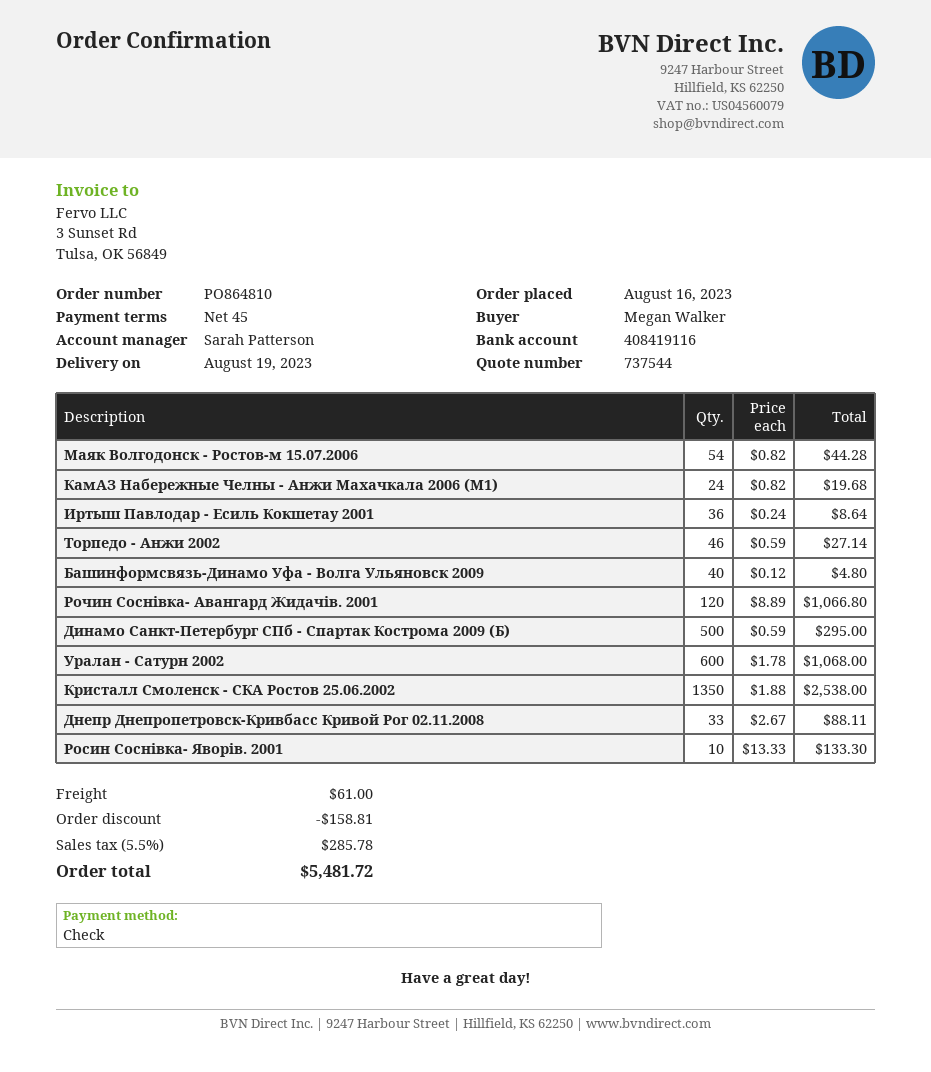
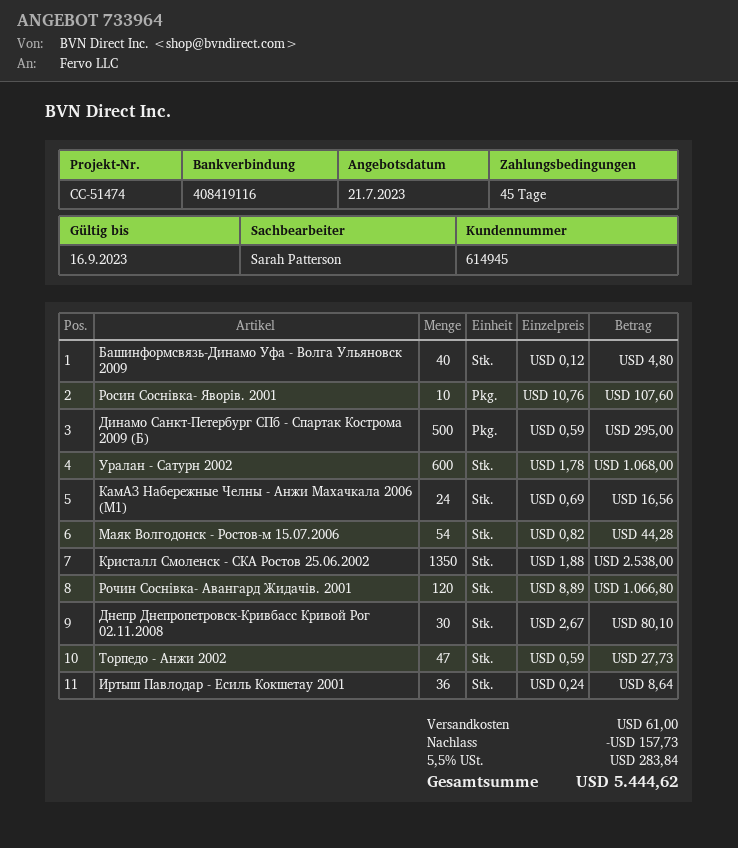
quote number: 737544 -> 733964
КамАЗ Набережные Челны - Анжи Махачкала 2006 (М1): 24 x 0.82 = 19.68 -> 24 x 0.69 = 16.56
Торпедо - Анжи 2002: 46 x 0.59 = 27.14 -> 47 x 0.59 = 27.73
Днепр Днепропетровск-Кривбасс Кривой Рог 02.11.2008: 33 x 2.67 = 88.11 -> 30 x 2.67 = 80.10
Росин Соснівка- Яворів. 2001: 10 x 13.33 = 133.30 -> 10 x 10.76 = 107.60
discount: 158.81 -> 157.73
tax: 5.5% = 285.78 -> 5.5% = 283.84
total: 5481.72 -> 5444.62

